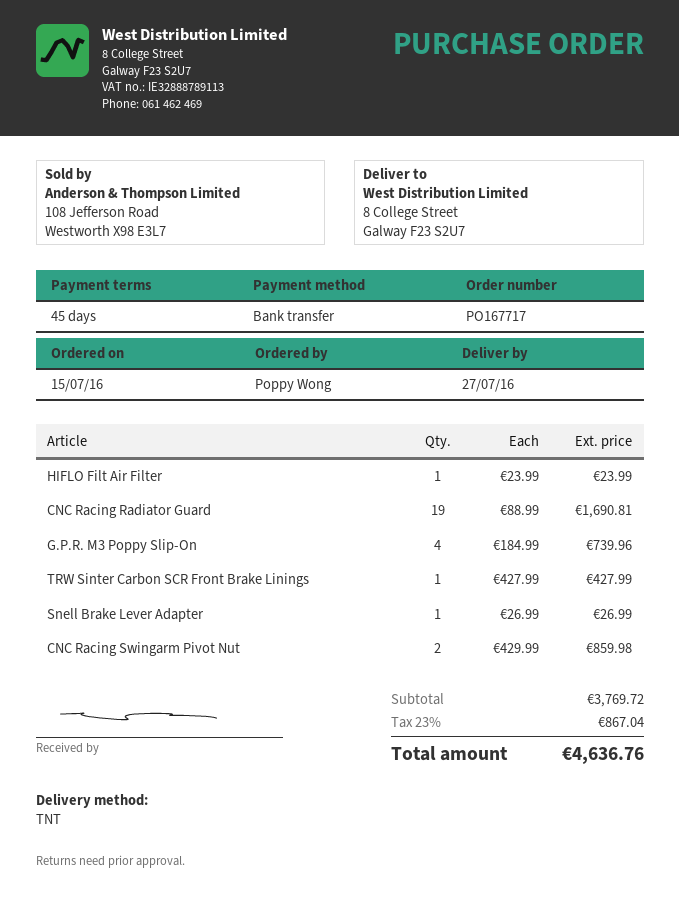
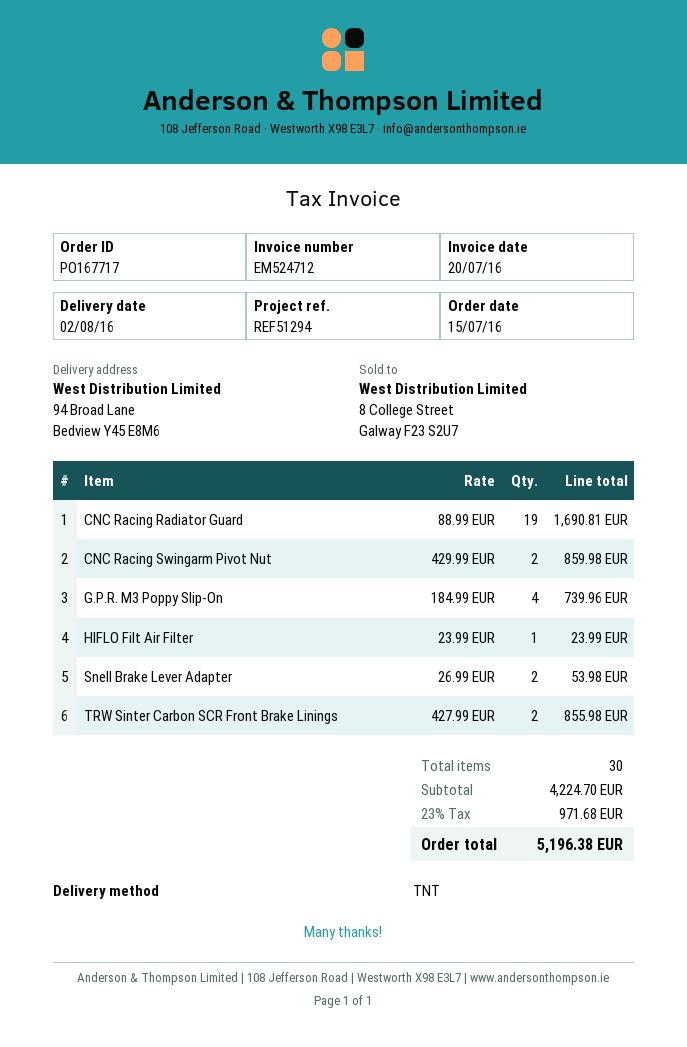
delivery date: 2016-07-27 -> 2016-08-02
ship to: 8 College Street, Galway F23 S2U7 -> 94 Broad Lane, Bedview Y45 E8M6
TRW Sinter Carbon SCR Front Brake Linings: 1 x 427.99 = 427.99 -> 2 x 427.99 = 855.98
Snell Brake Lever Adapter: 1 x 26.99 = 26.99 -> 2 x 26.99 = 53.98
subtotal: 3769.72 -> 4224.70
tax: 23% = 867.04 -> 23% = 971.68
total: 4636.76 -> 5196.38

